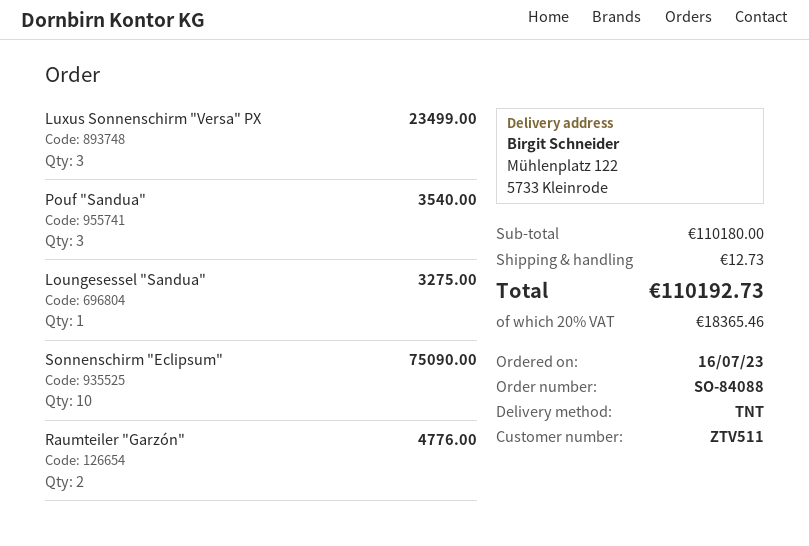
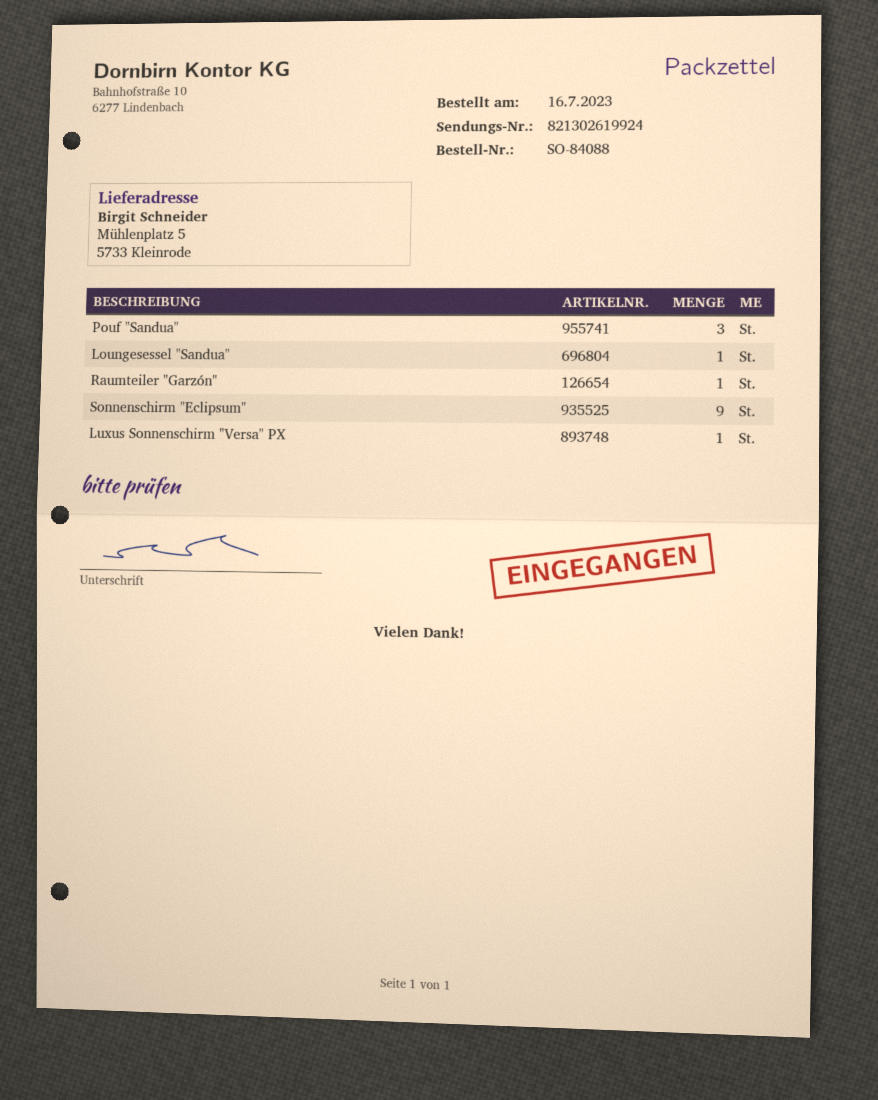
ship to: Mühlenplatz 122, 5733 Kleinrode -> Mühlenplatz 5, 5733 Kleinrode
Luxus Sonnenschirm "Versa" PX: 3 -> 1
Sonnenschirm "Eclipsum": 10 -> 9
Raumteiler "Garzón": 2 -> 1

